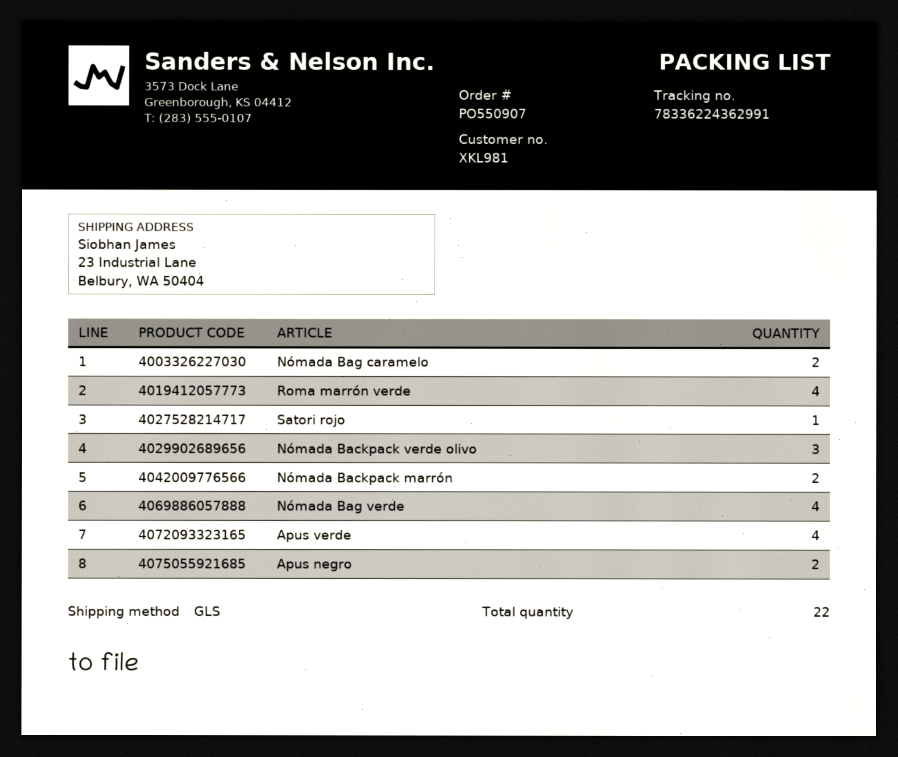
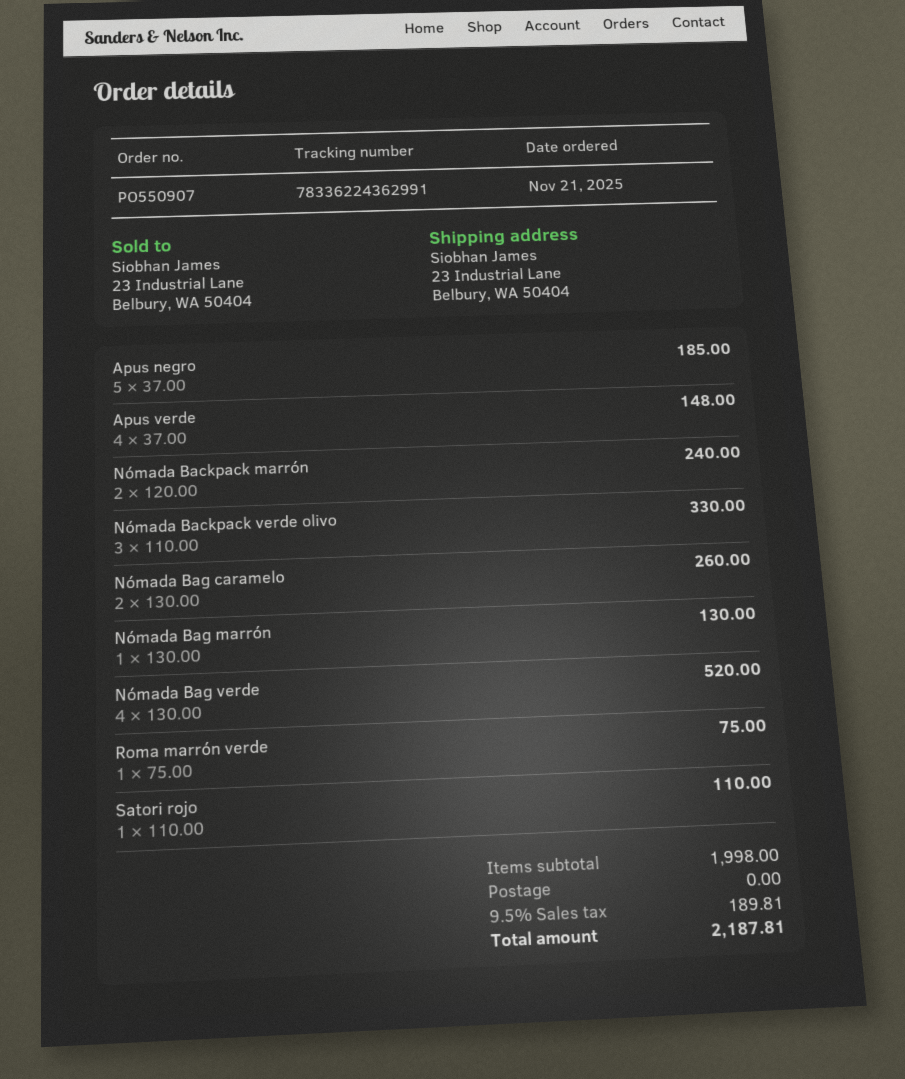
Roma marrón verde: 4 -> 1
Apus negro: 2 -> 5
Nómada Bag marrón: none -> 1

